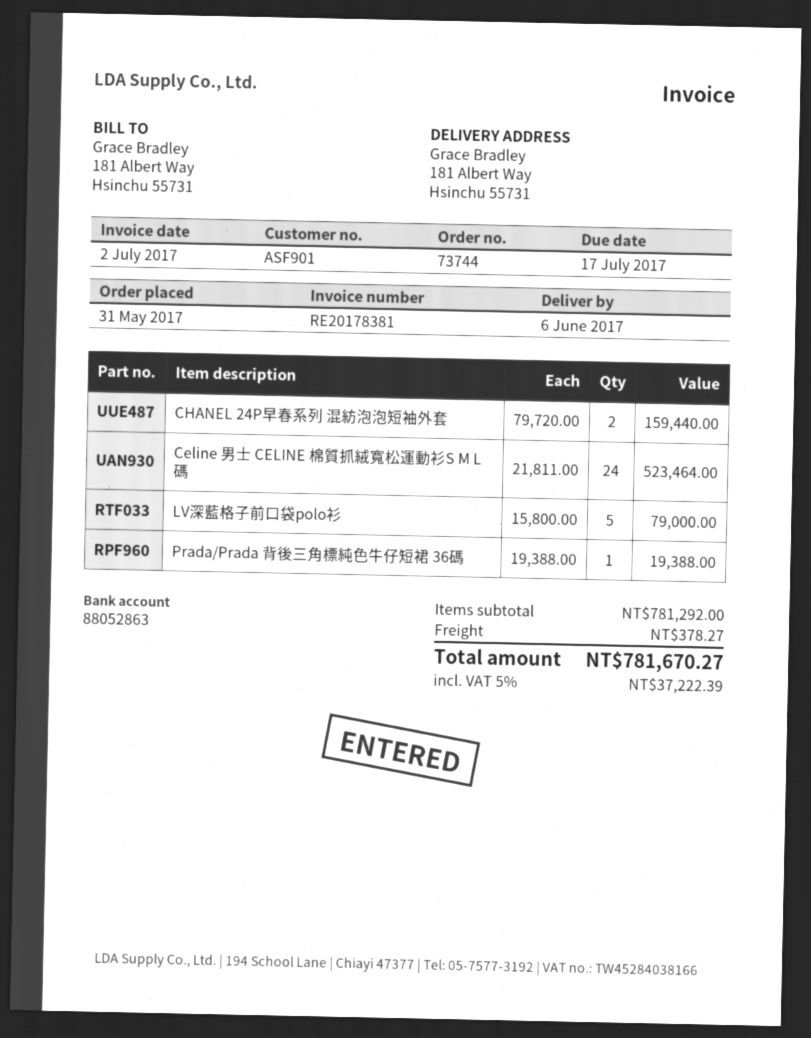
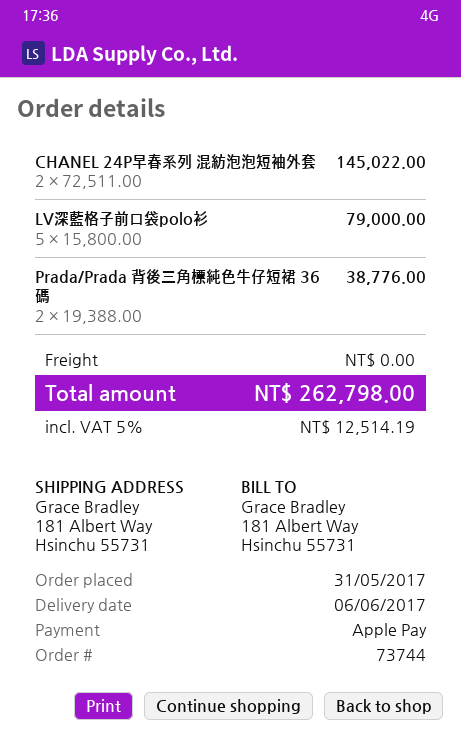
CHANEL 24P早春系列 混紡泡泡短袖外套: 2 x 79720.00 = 159440.00 -> 2 x 72511.00 = 145022.00
Celine 男士 CELINE 棉質抓絨寬松運動衫S M L碼: 24 x 21811.00 = 523464.00 -> none
Prada/Prada 背後三角標純色牛仔短裙 36碼: 1 x 19388.00 = 19388.00 -> 2 x 19388.00 = 38776.00
shipping: 378.27 -> 0.00
tax: 5% = 37222.39 -> 5% = 12514.19
total: 781670.27 -> 262798.00

